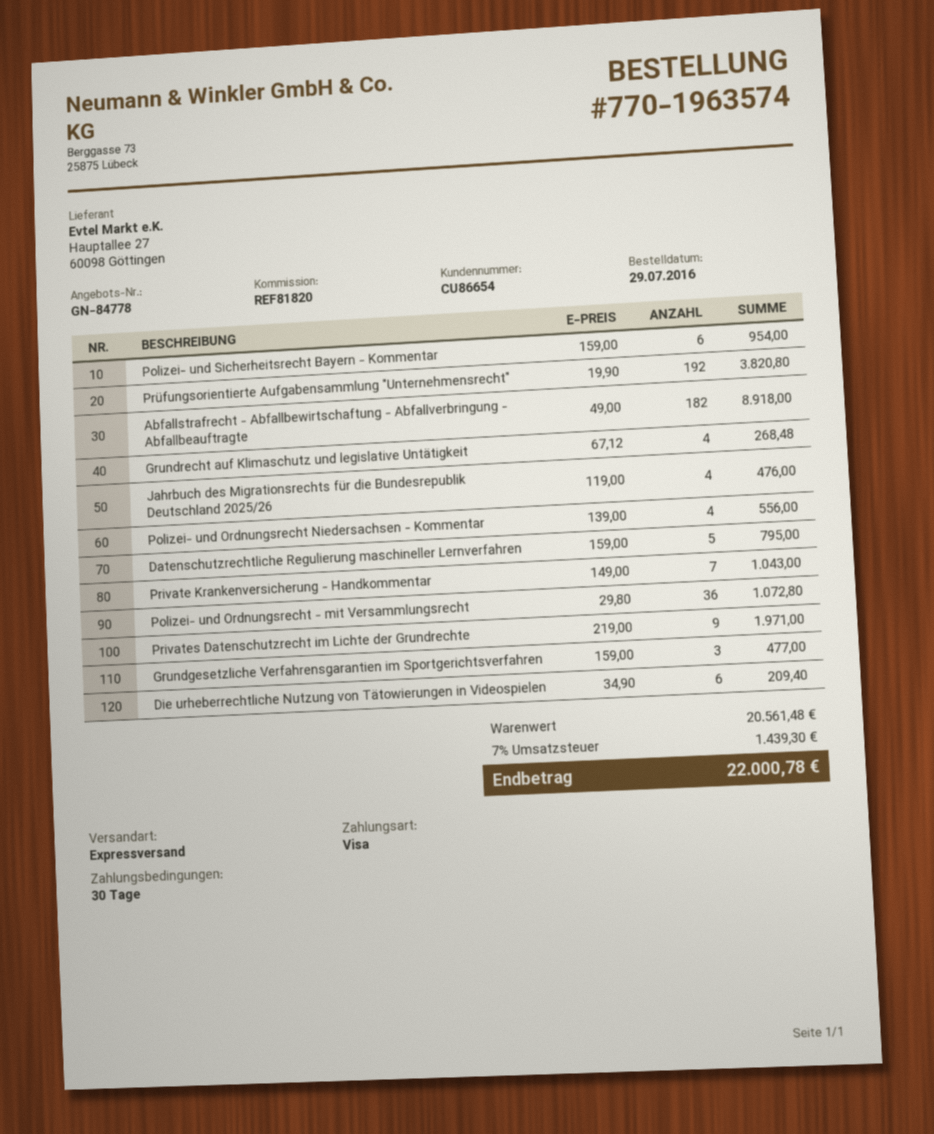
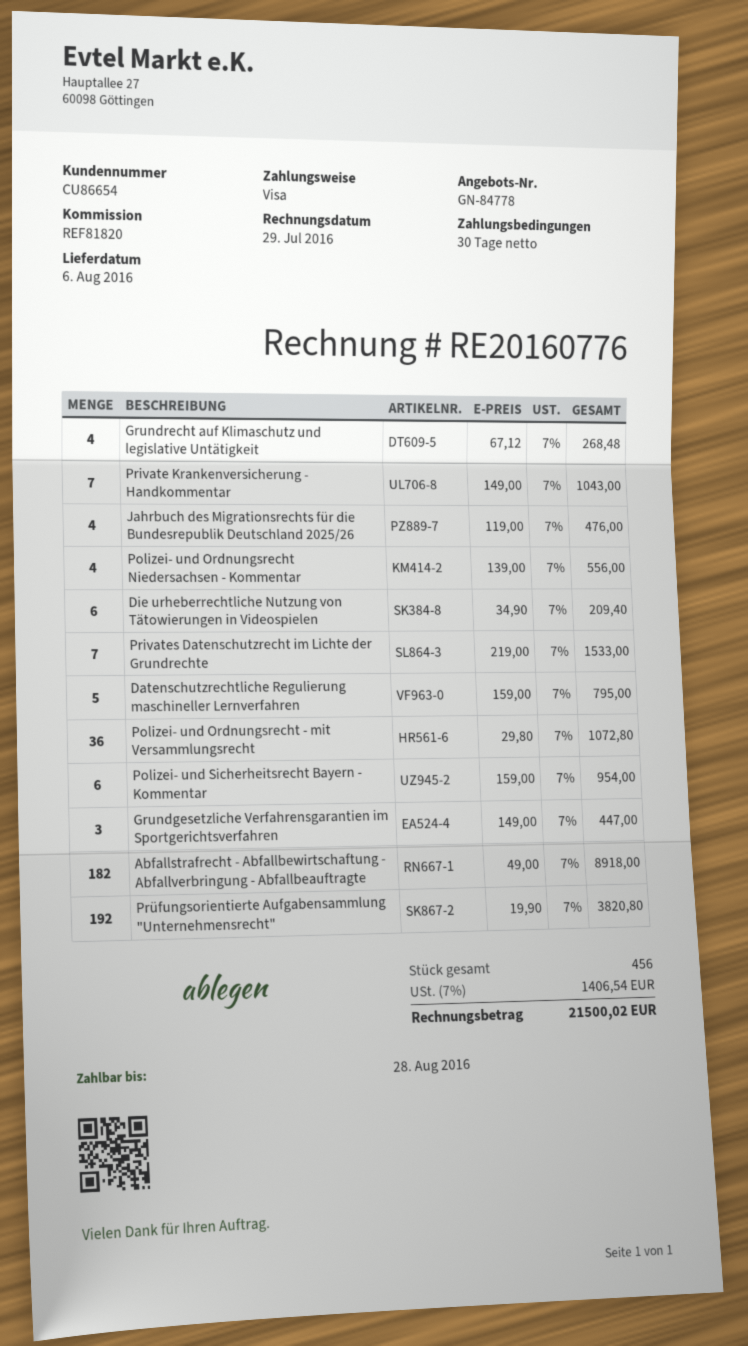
Privates Datenschutzrecht im Lichte der Grundrechte: 9 x 219.00 = 1971.00 -> 7 x 219.00 = 1533.00
Grundgesetzliche Verfahrensgarantien im Sportgerichtsverfahren: 3 x 159.00 = 477.00 -> 3 x 149.00 = 447.00
tax: 7% = 1439.30 -> 7% = 1406.54
total: 22000.78 -> 21500.02

